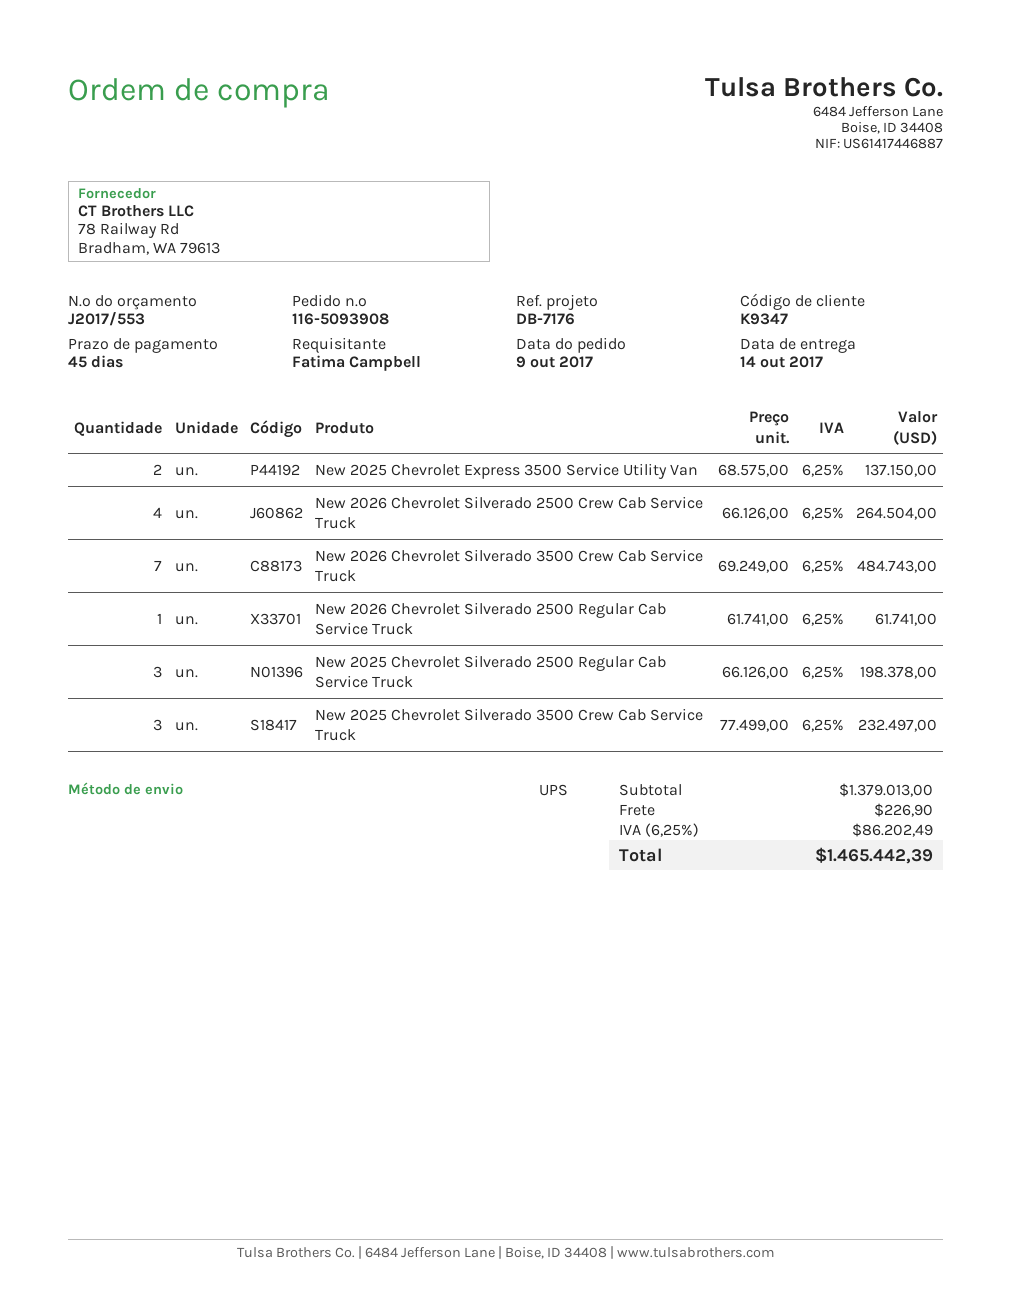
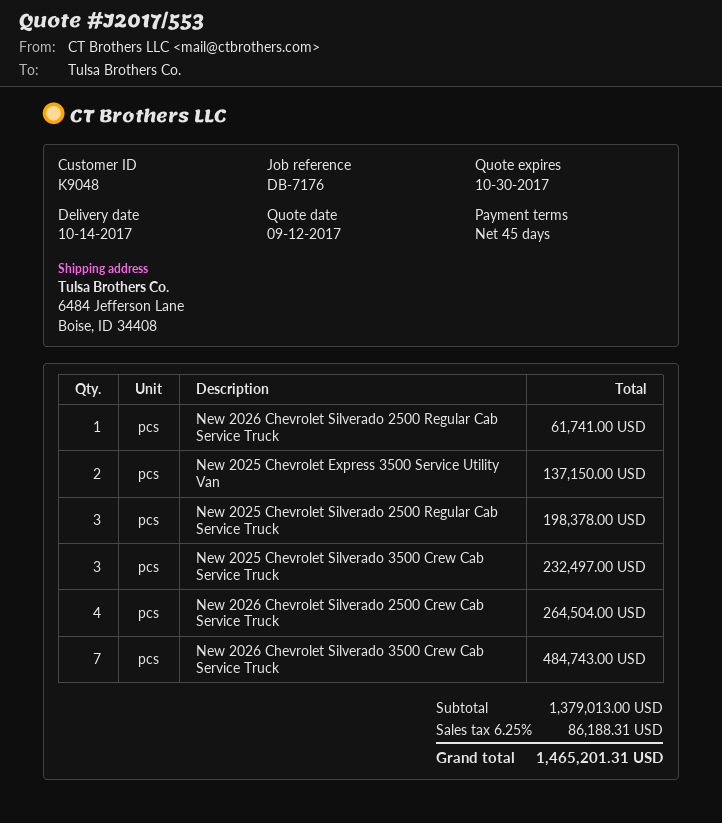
customer number: K9347 -> K9048
shipping: 226.90 -> none
tax: 6.25% = 86202.49 -> 6.25% = 86188.31
total: 1465442.39 -> 1465201.31

